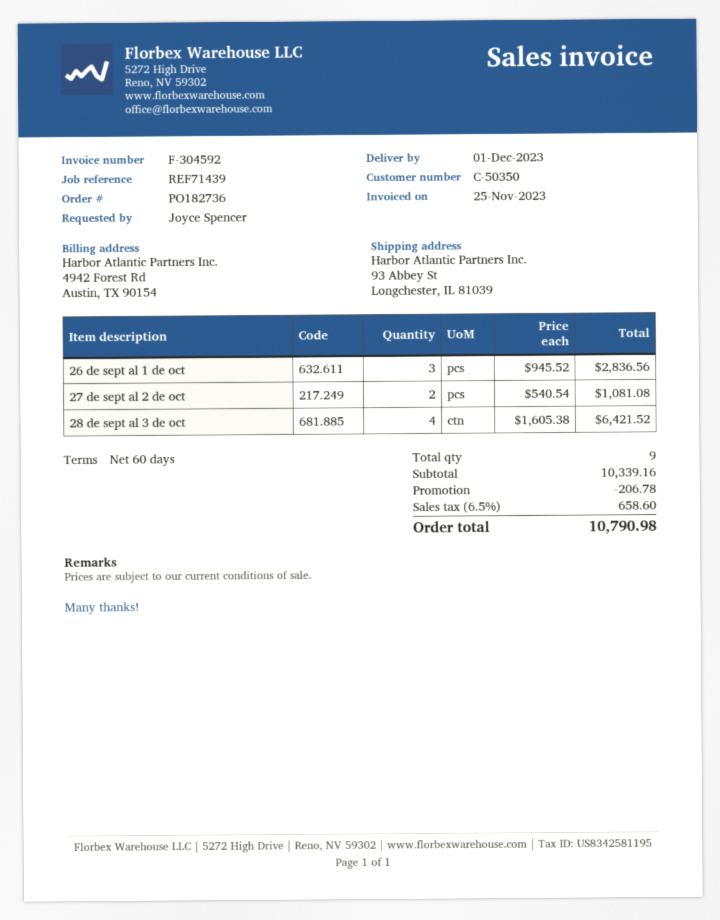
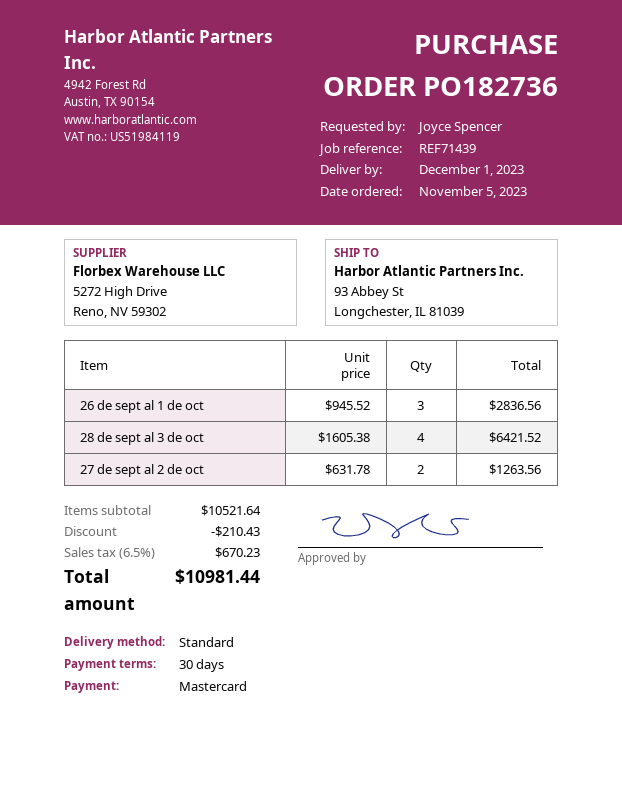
payment terms: 60 days -> 30 days
27 de sept al 2 de oct: 2 x 540.54 = 1081.08 -> 2 x 631.78 = 1263.56
subtotal: 10339.16 -> 10521.64
discount: 206.78 -> 210.43
tax: 6.5% = 658.60 -> 6.5% = 670.23
total: 10790.98 -> 10981.44

